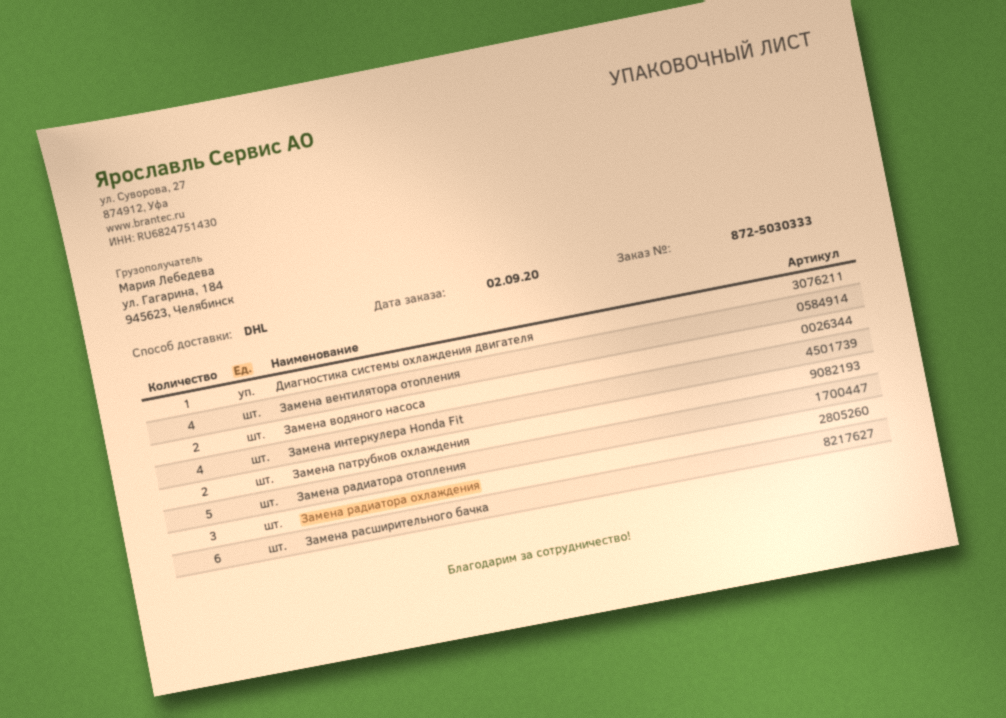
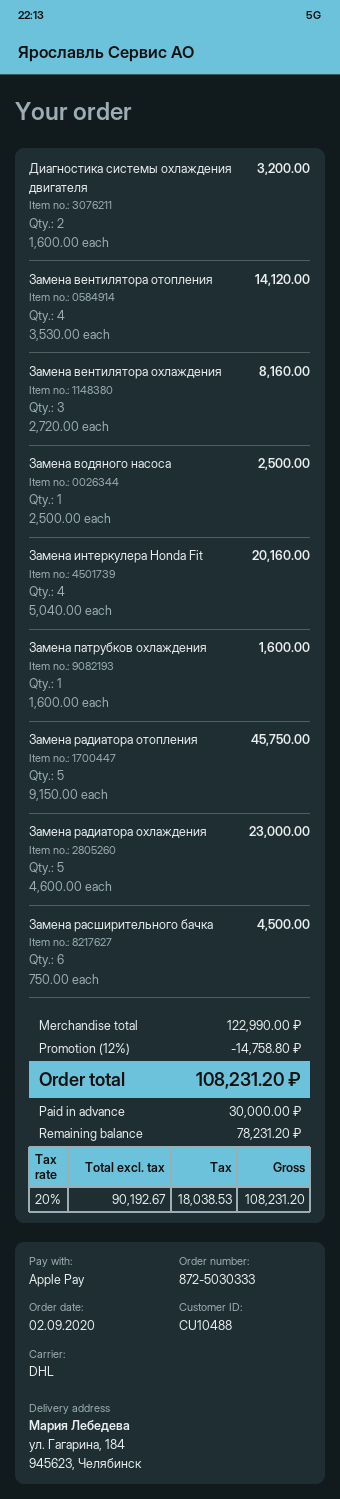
Диагностика системы охлаждения двигателя: 1 -> 2
Замена водяного насоса: 2 -> 1
Замена патрубков охлаждения: 2 -> 1
Замена радиатора охлаждения: 3 -> 5
Замена вентилятора охлаждения: none -> 3

